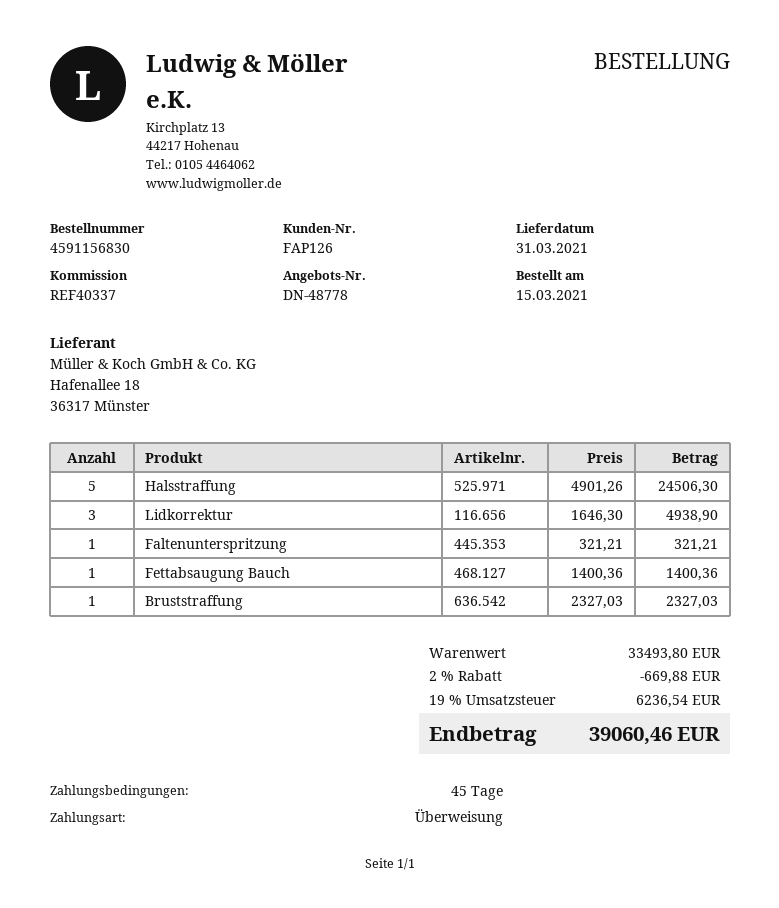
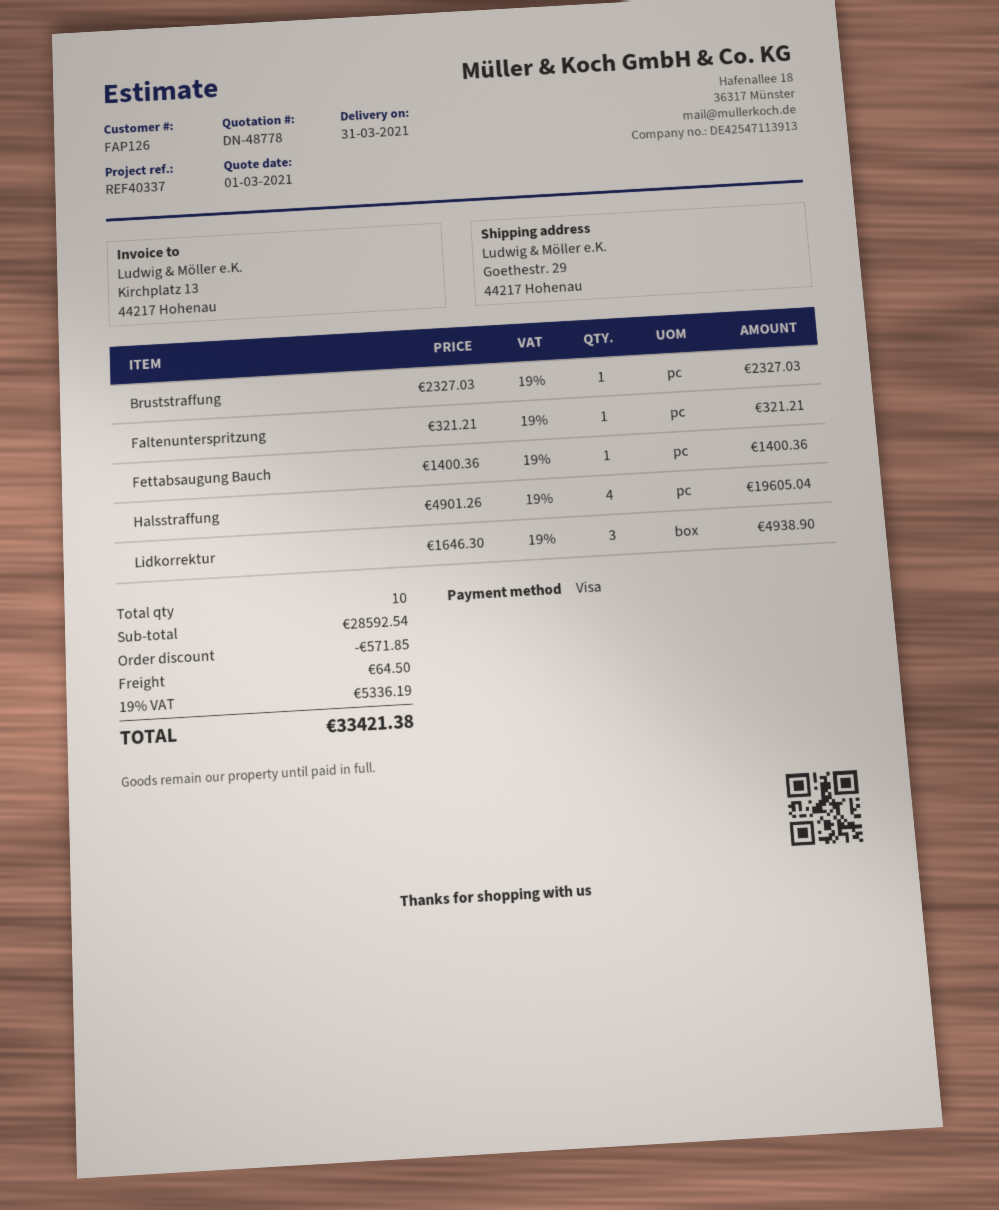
payment method: bank transfer -> Visa
Halsstraffung: 5 x 4901.26 = 24506.30 -> 4 x 4901.26 = 19605.04
subtotal: 33493.80 -> 28592.54
discount: 669.88 -> 571.85
shipping: none -> 64.50
tax: 19% = 6236.54 -> 19% = 5336.19
total: 39060.46 -> 33421.38

